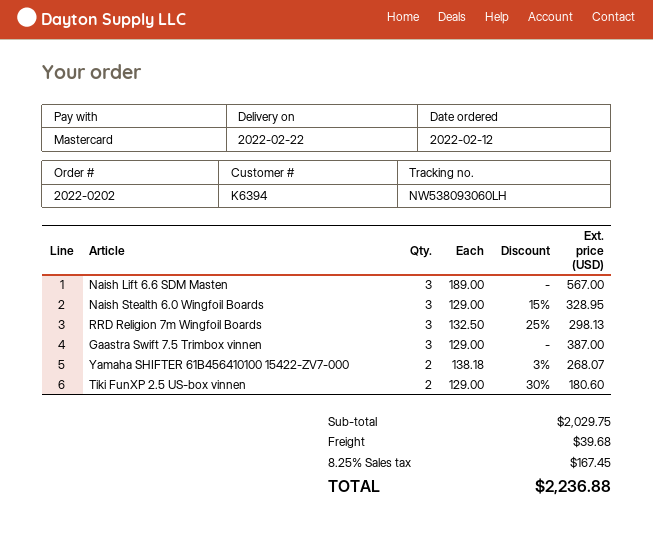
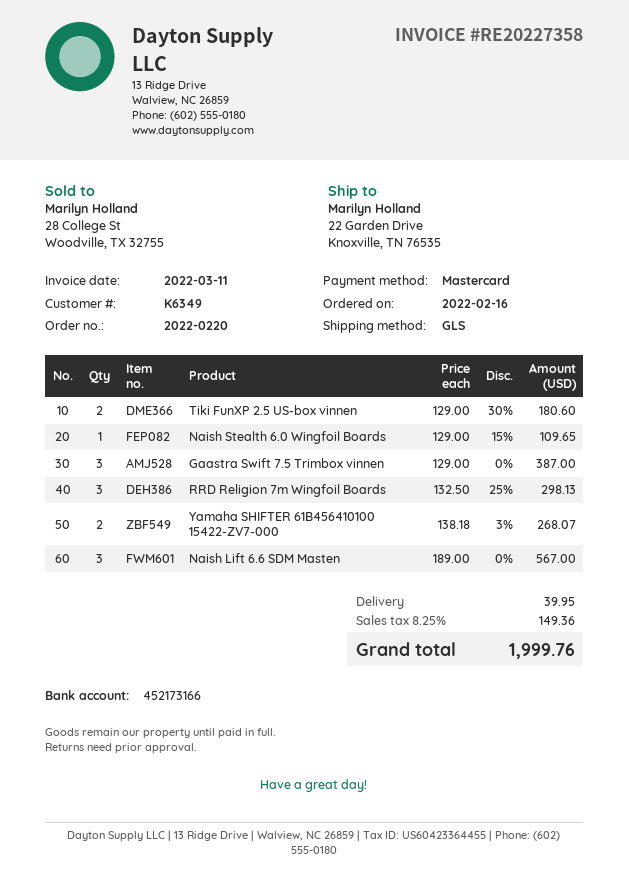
order number: 2022-0202 -> 2022-0220
order date: 2022-02-12 -> 2022-02-16
customer number: K6394 -> K6349
Naish Stealth 6.0 Wingfoil Boards: 3 x 129.00 - 15% = 328.95 -> 1 x 129.00 - 15% = 109.65
shipping: 39.68 -> 39.95
tax: 8.25% = 167.45 -> 8.25% = 149.36
total: 2236.88 -> 1999.76

